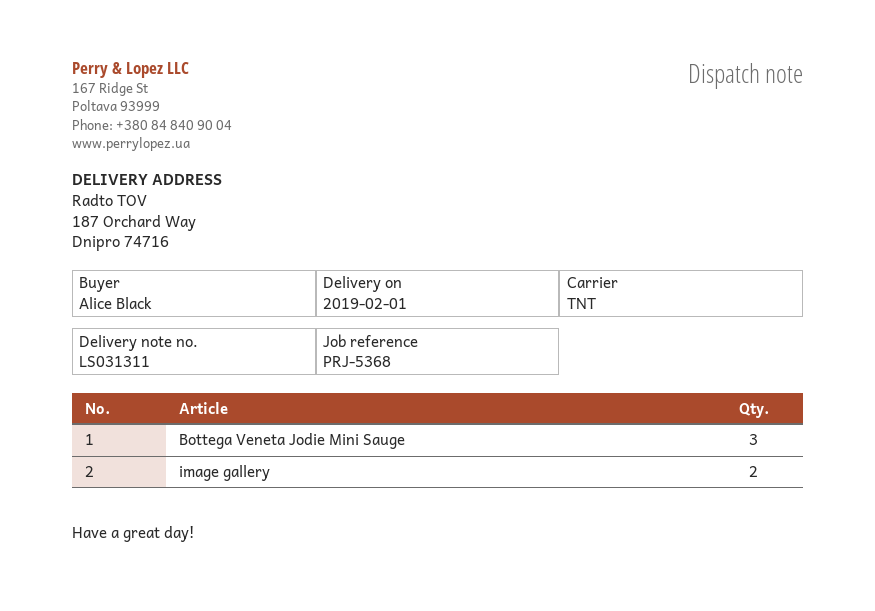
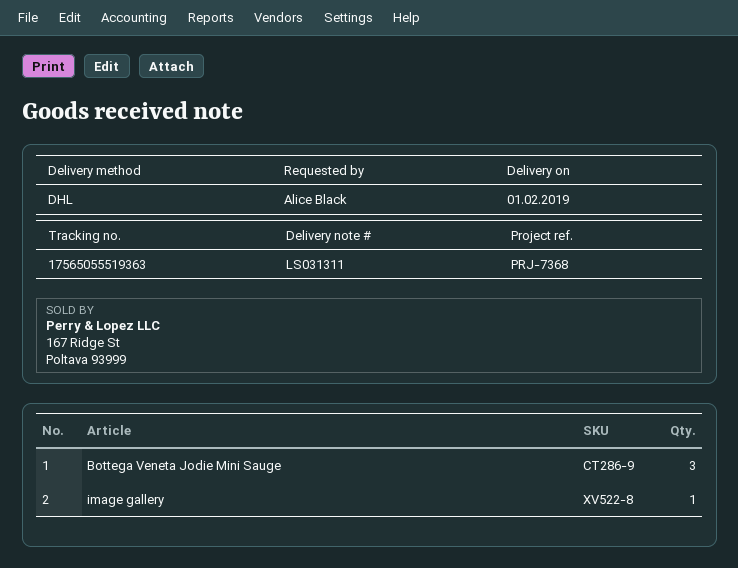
reference: PRJ-5368 -> PRJ-7368
shipping method: TNT -> DHL
image gallery: 2 -> 1

